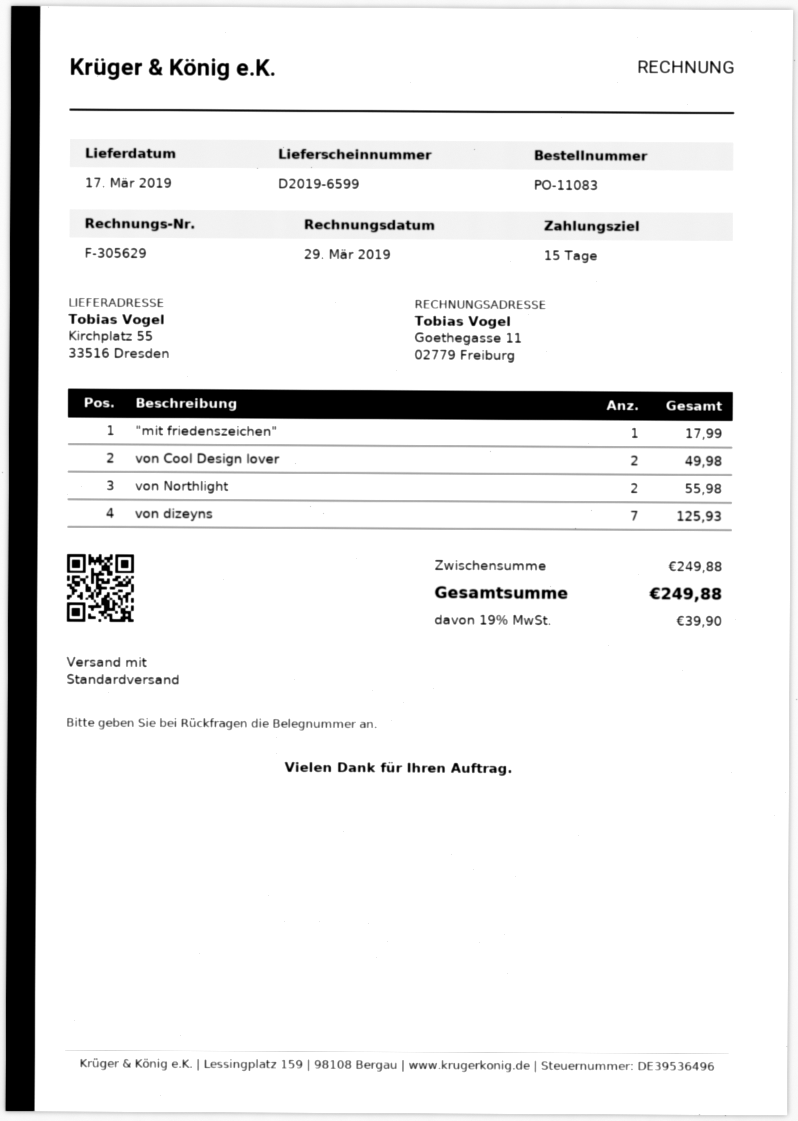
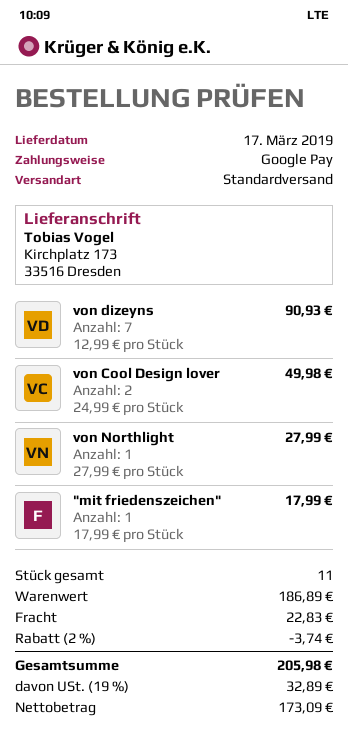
ship to: Kirchplatz 55, 33516 Dresden -> Kirchplatz 173, 33516 Dresden
von Northlight: 2 for 55.98 -> 1 for 27.99
von dizeyns: 7 for 125.93 -> 7 for 90.93
subtotal: 249.88 -> 186.89
discount: none -> 2% = 3.74
shipping: none -> 22.83
tax: 19% = 39.90 -> 19% = 32.89
total: 249.88 -> 205.98

